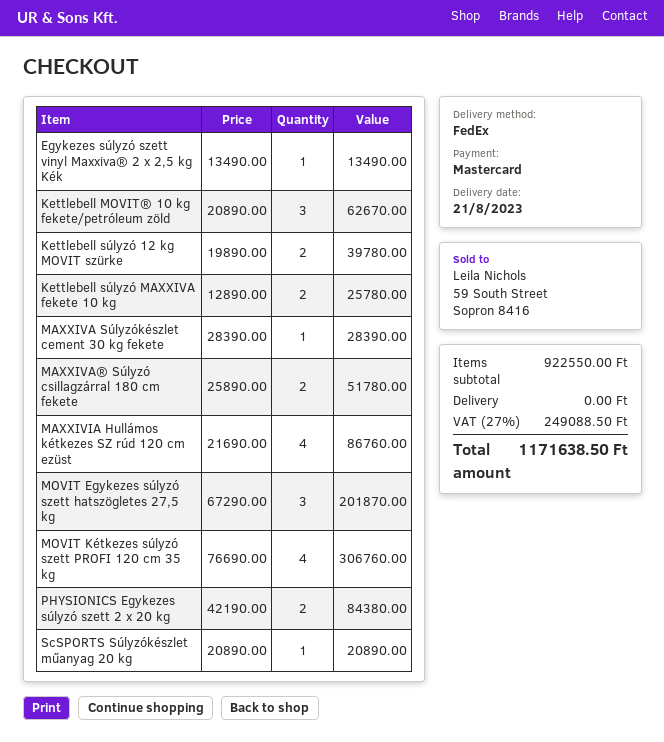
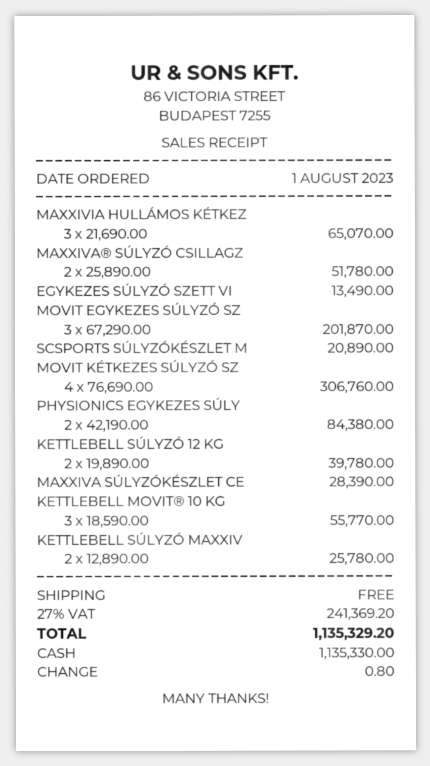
payment method: Mastercard -> cash
Kettlebell MOVIT® 10 kg fekete/petróleum zöld: 3 x 20890.00 = 62670.00 -> 3 x 18590.00 = 55770.00
MAXXIVIA Hullámos kétkezes SZ rúd 120 cm ezüst: 4 x 21690.00 = 86760.00 -> 3 x 21690.00 = 65070.00
tax: 27% = 249088.50 -> 27% = 241369.20
total: 1171638.50 -> 1135329.20

